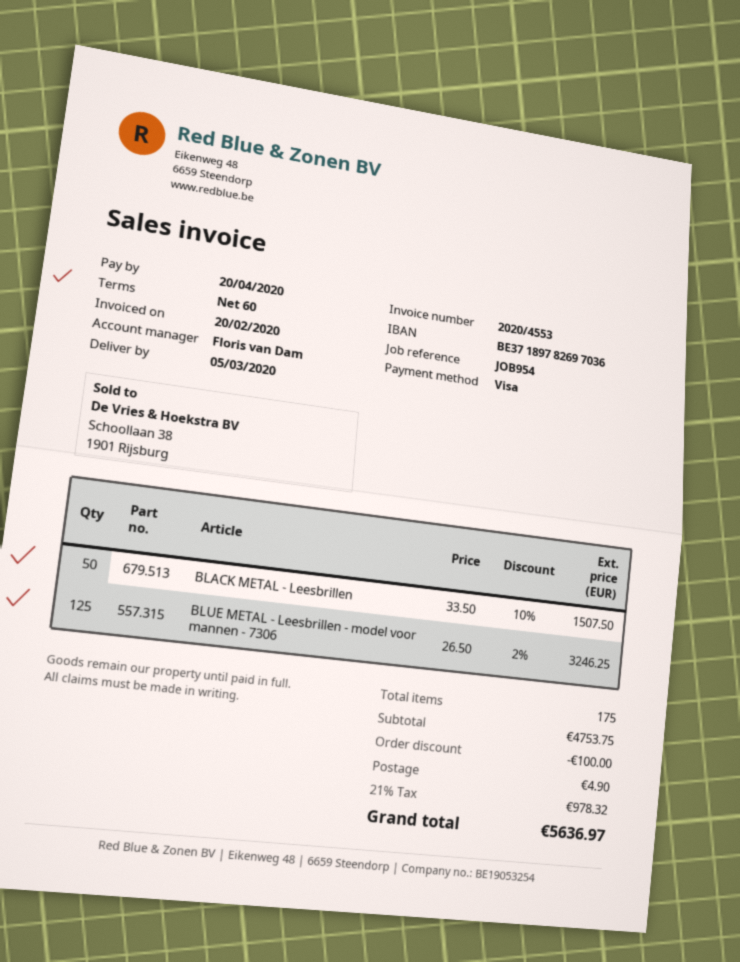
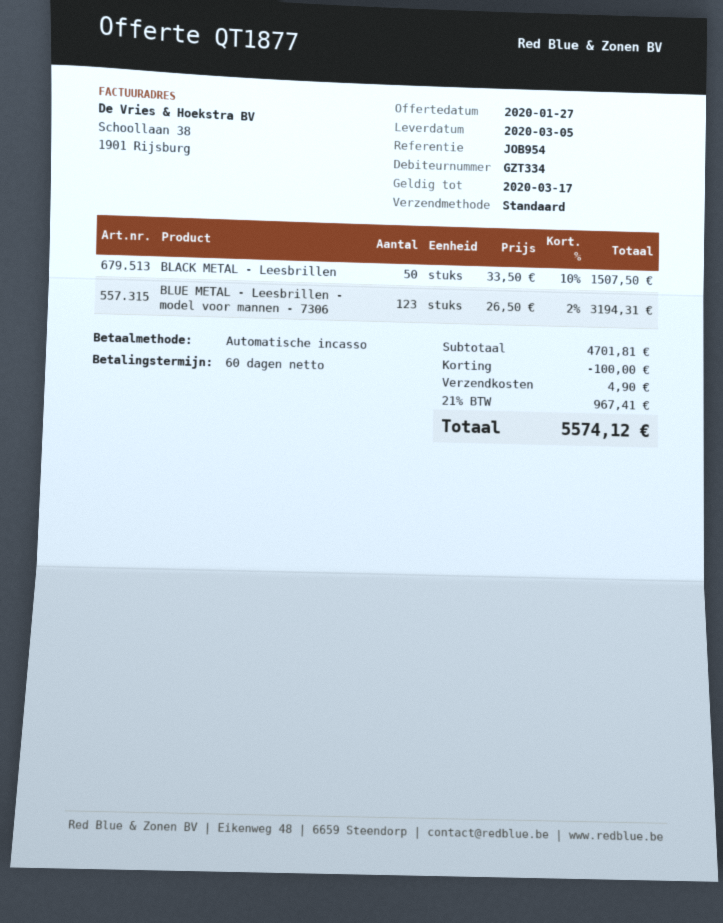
payment method: Visa -> direct debit
BLUE METAL - Leesbrillen - model voor mannen - 7306: 125 x 26.50 - 2% = 3246.25 -> 123 x 26.50 - 2% = 3194.31
subtotal: 4753.75 -> 4701.81
tax: 21% = 978.32 -> 21% = 967.41
total: 5636.97 -> 5574.12

